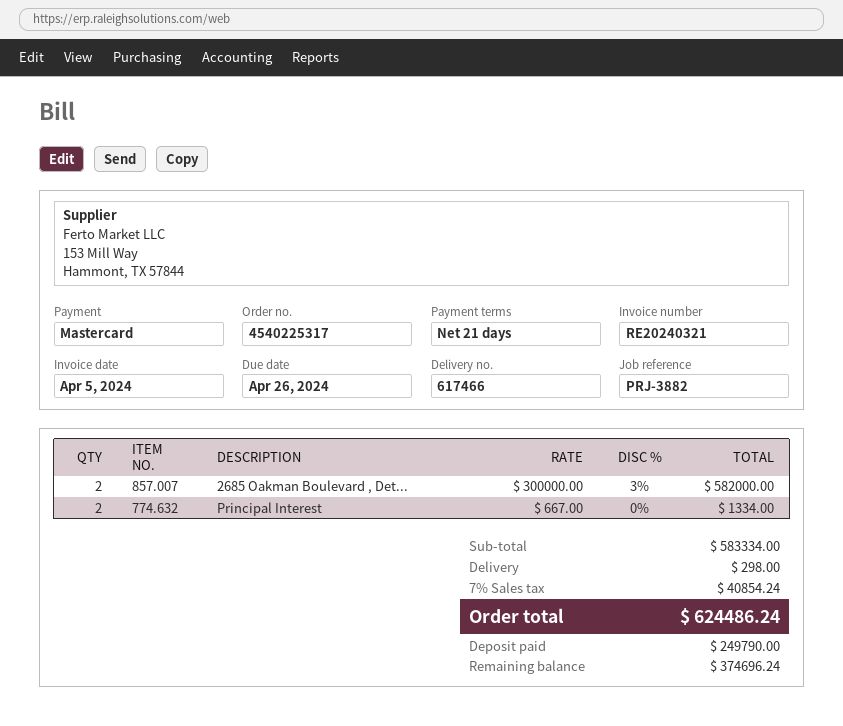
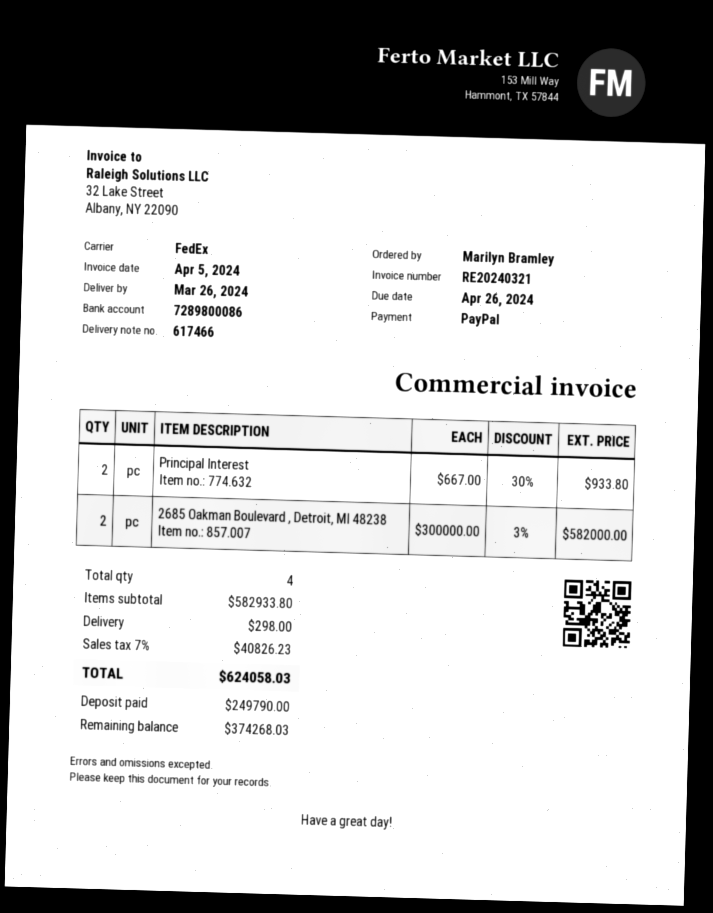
payment method: Mastercard -> PayPal
Principal Interest: 2 x 667.00 = 1334.00 -> 2 x 667.00 - 30% = 933.80
subtotal: 583334.00 -> 582933.80
tax: 7% = 40854.24 -> 7% = 40826.23
total: 624486.24 -> 624058.03
balance: 374696.24 -> 374268.03

